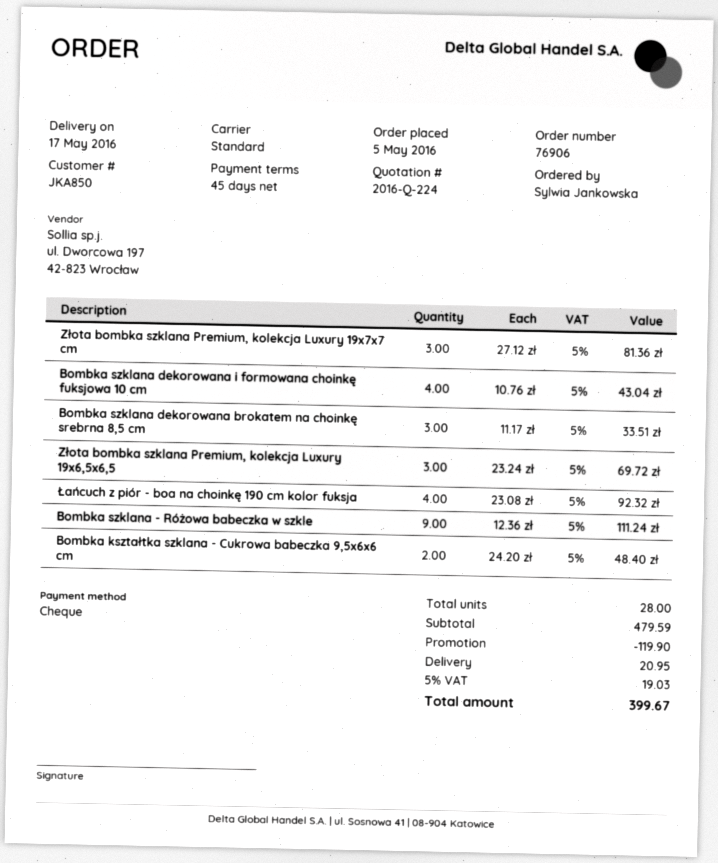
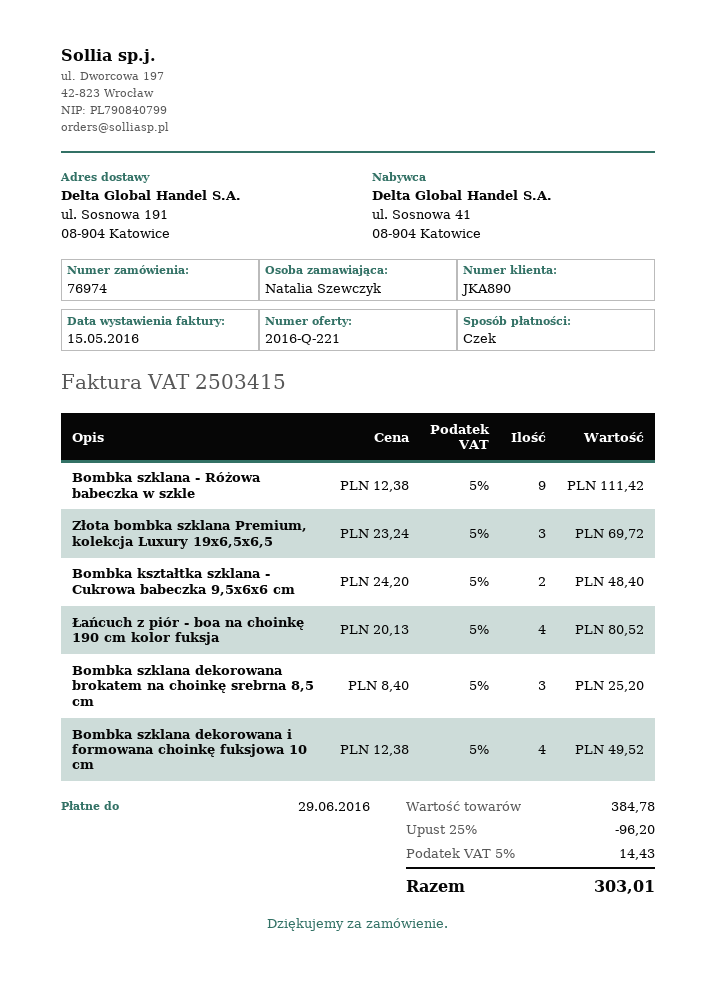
quote number: 2016-Q-224 -> 2016-Q-221
order number: 76906 -> 76974
customer number: JKA850 -> JKA890
ordered by: Sylwia Jankowska -> Natalia Szewczyk
Złota bombka szklana Premium, kolekcja Luxury 19x7x7 cm: 3 x 27.12 = 81.36 -> none
Bombka szklana dekorowana i formowana choinkę fuksjowa 10 cm: 4 x 10.76 = 43.04 -> 4 x 12.38 = 49.52
Bombka szklana dekorowana brokatem na choinkę srebrna 8,5 cm: 3 x 11.17 = 33.51 -> 3 x 8.40 = 25.20
Łańcuch z piór - boa na choinkę 190 cm kolor fuksja: 4 x 23.08 = 92.32 -> 4 x 20.13 = 80.52
Bombka szklana - Różowa babeczka w szkle: 9 x 12.36 = 111.24 -> 9 x 12.38 = 111.42
subtotal: 479.59 -> 384.78
discount: 119.90 -> 96.20
shipping: 20.95 -> none
tax: 5% = 19.03 -> 5% = 14.43
total: 399.67 -> 303.01

